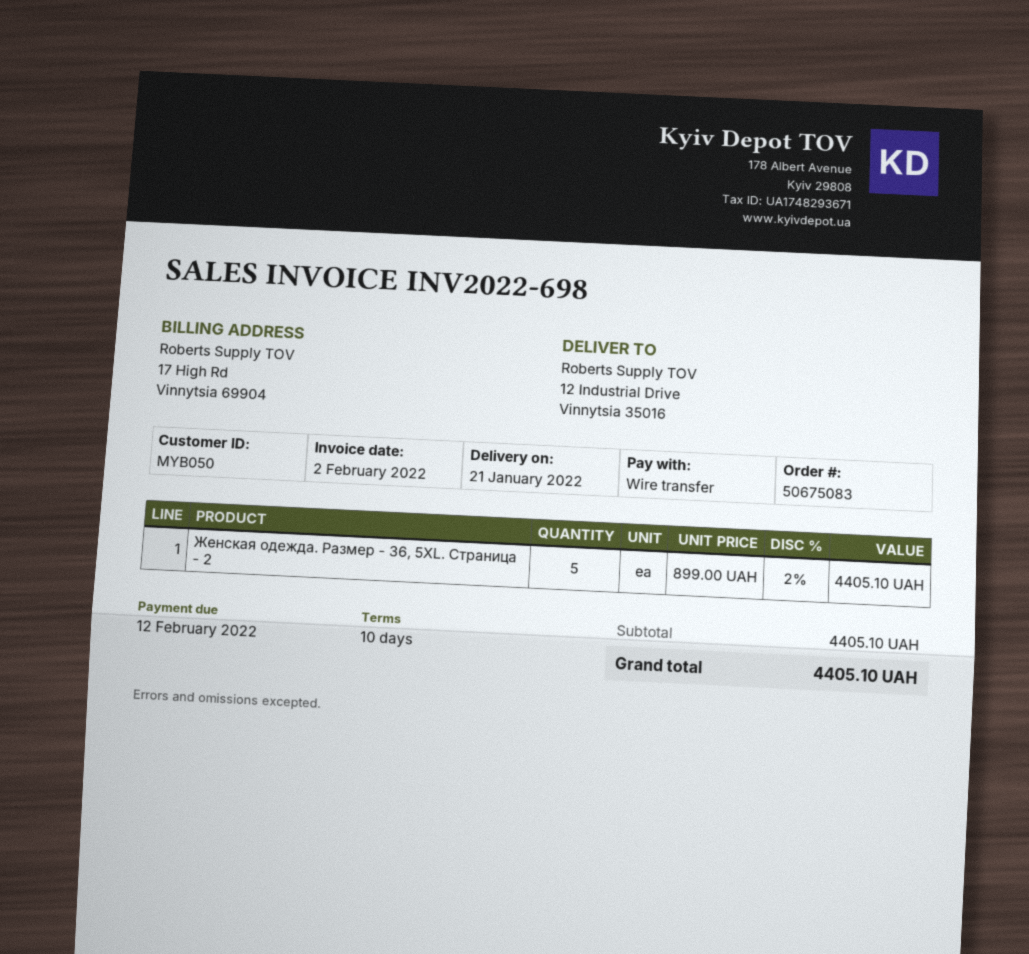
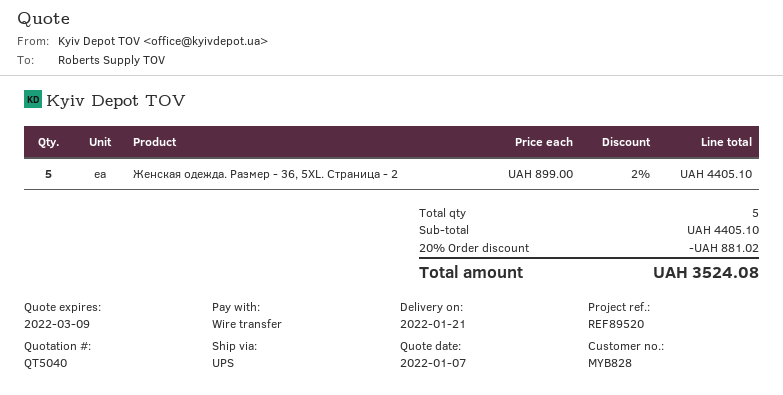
customer number: MYB050 -> MYB828
discount: none -> 20% = 881.02
total: 4405.10 -> 3524.08

